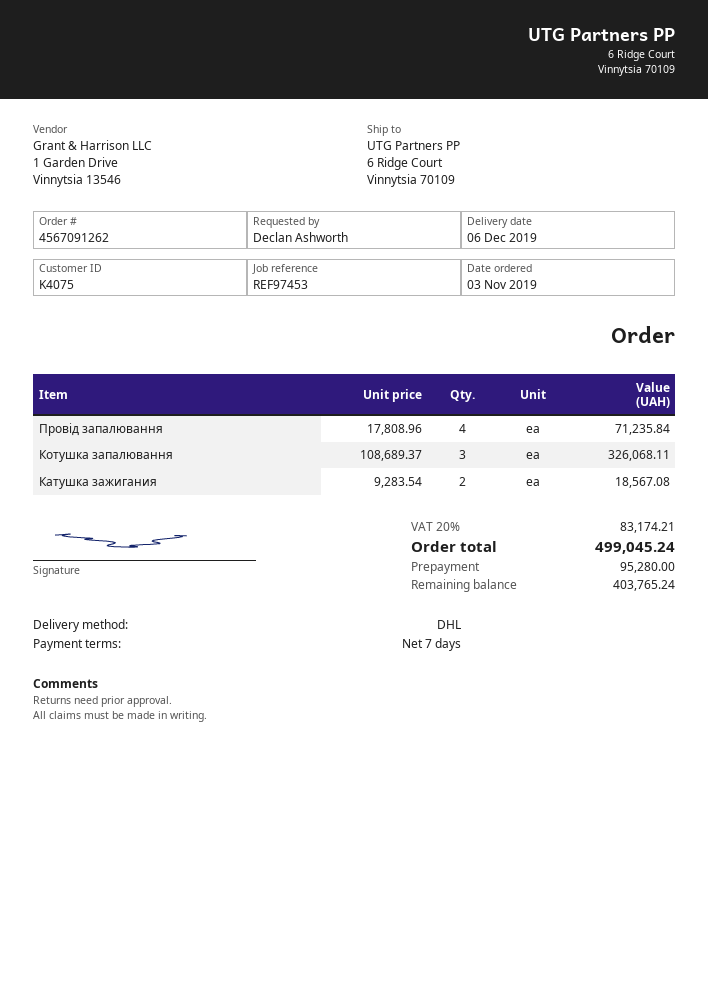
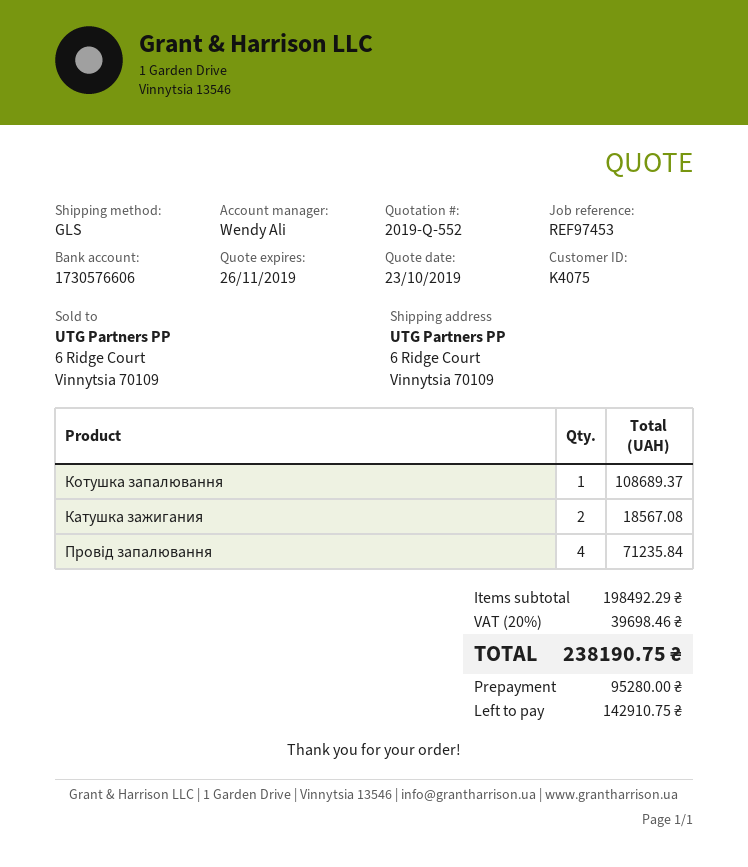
shipping method: DHL -> GLS
Котушка запалювання: 3 for 326068.11 -> 1 for 108689.37
tax: 20% = 83174.21 -> 20% = 39698.46
total: 499045.24 -> 238190.75
balance: 403765.24 -> 142910.75

